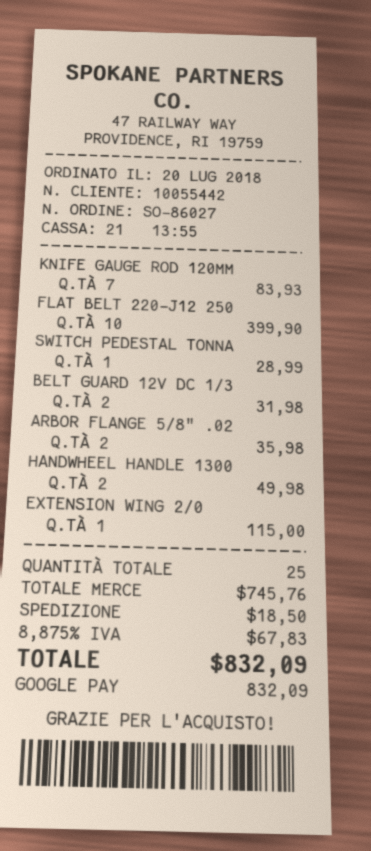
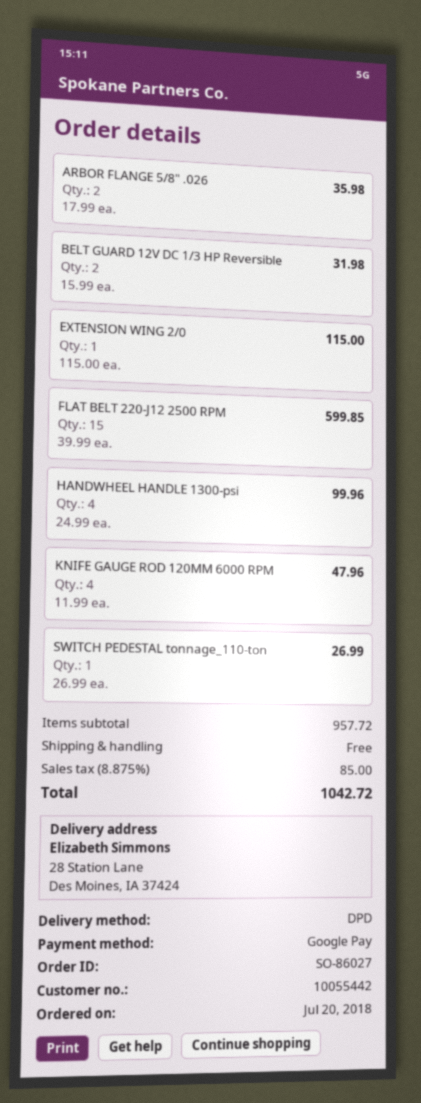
KNIFE GAUGE ROD 120MM: 7 for 83.93 -> 4 for 47.96
FLAT BELT 220-J12 250: 10 for 399.90 -> 15 for 599.85
SWITCH PEDESTAL TONNA: 1 for 28.99 -> 1 for 26.99
HANDWHEEL HANDLE 1300: 2 for 49.98 -> 4 for 99.96
subtotal: 745.76 -> 957.72
shipping: 18.50 -> 0.00
tax: 8.875% = 67.83 -> 8.875% = 85.00
total: 832.09 -> 1042.72

